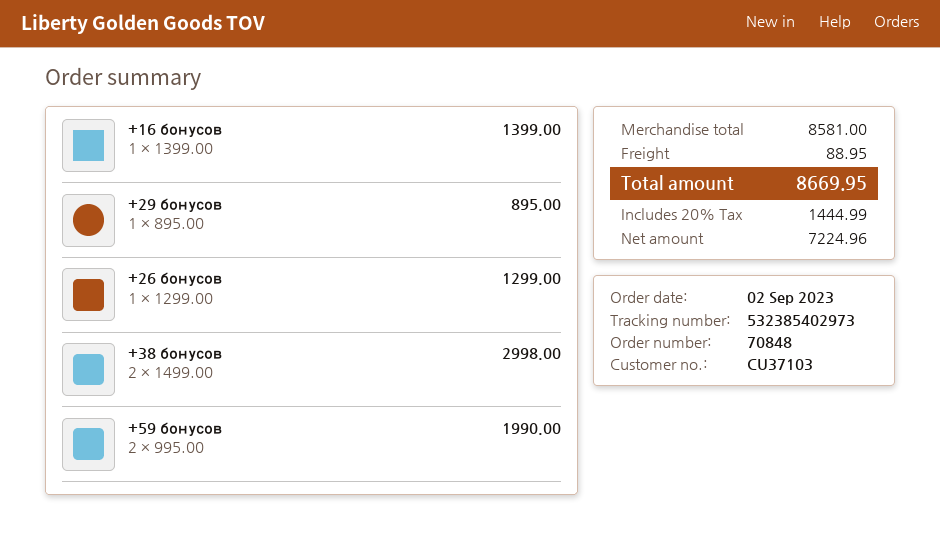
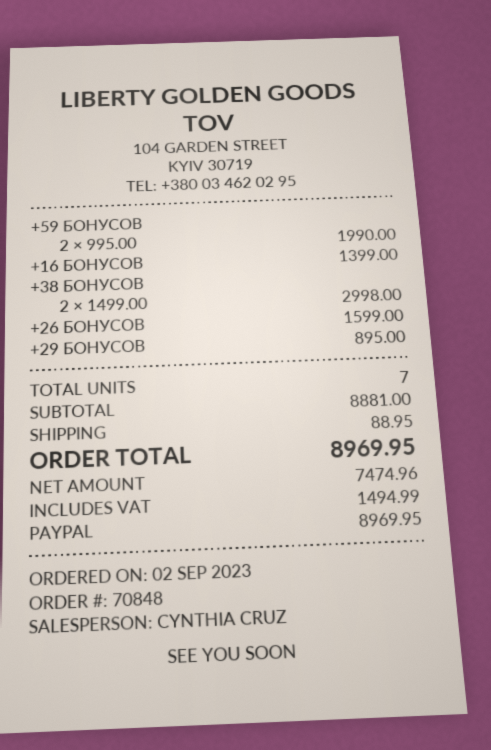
+26 бонусов: 1 x 1299.00 = 1299.00 -> 1 x 1599.00 = 1599.00
subtotal: 8581.00 -> 8881.00
net: 7224.96 -> 7474.96
tax: 1444.99 -> 1494.99
total: 8669.95 -> 8969.95

